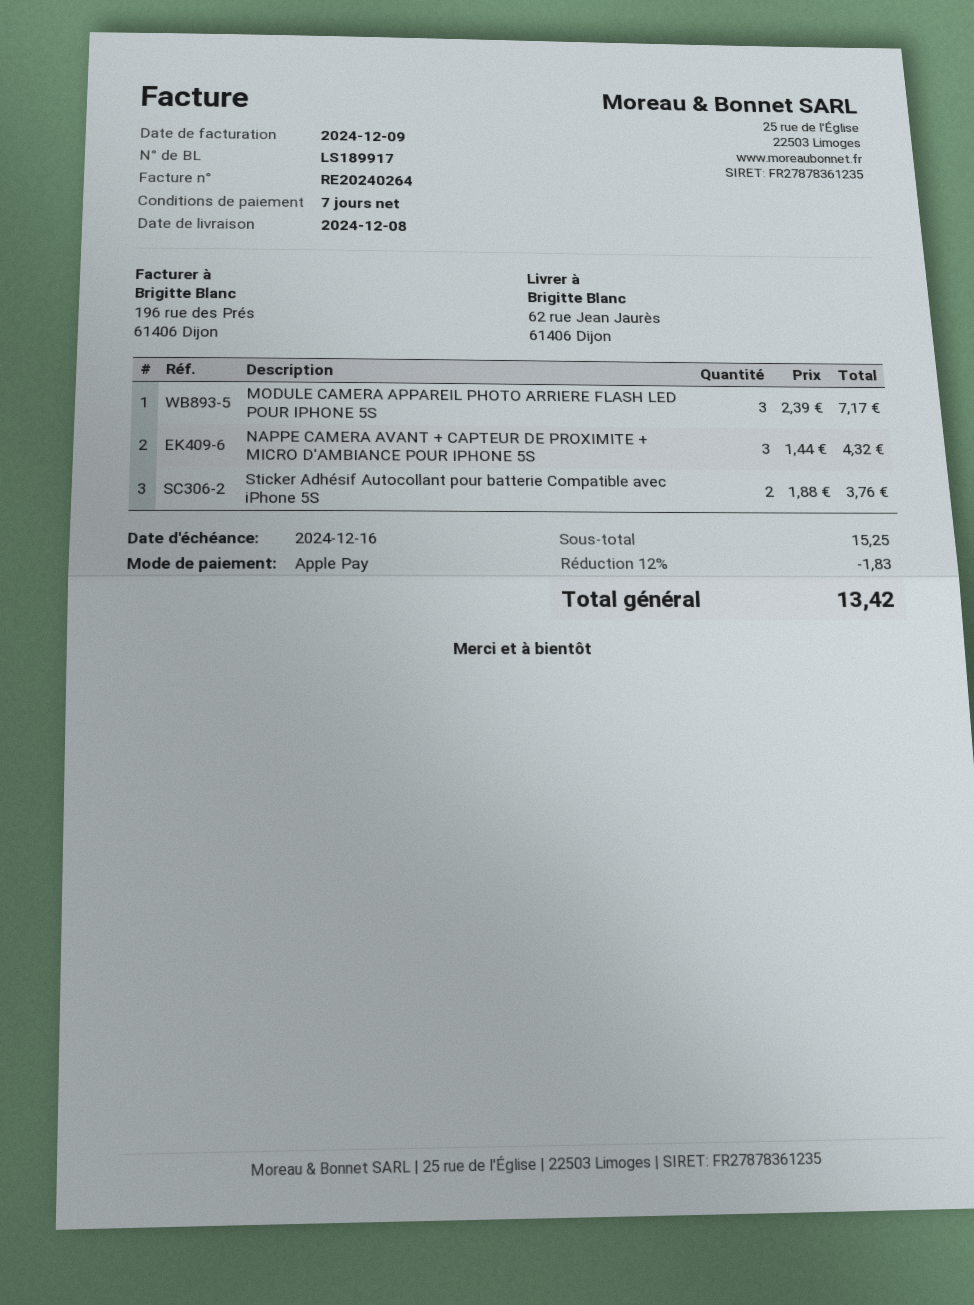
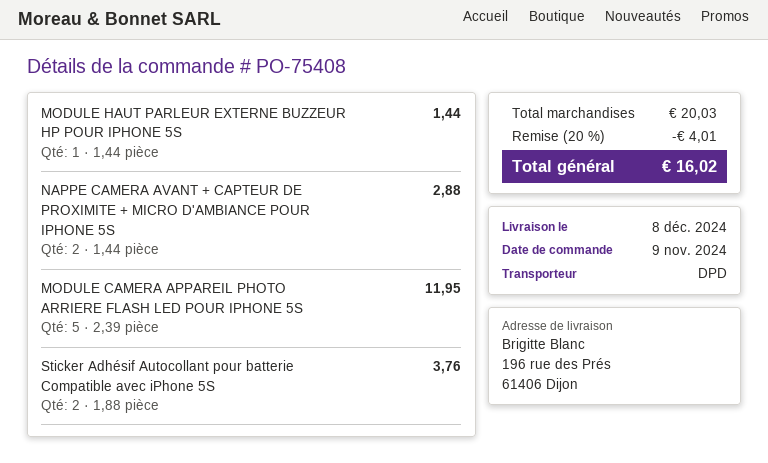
ship to: 62 rue Jean Jaurès, 61406 Dijon -> 196 rue des Prés, 61406 Dijon
MODULE CAMERA APPAREIL PHOTO ARRIERE FLASH LED POUR IPHONE 5S: 3 x 2.39 = 7.17 -> 5 x 2.39 = 11.95
NAPPE CAMERA AVANT + CAPTEUR DE PROXIMITE + MICRO D'AMBIANCE POUR IPHONE 5S: 3 x 1.44 = 4.32 -> 2 x 1.44 = 2.88
MODULE HAUT PARLEUR EXTERNE BUZZEUR HP POUR IPHONE 5S: none -> 1 x 1.44 = 1.44
subtotal: 15.25 -> 20.03
discount: 12% = 1.83 -> 20% = 4.01
total: 13.42 -> 16.02

